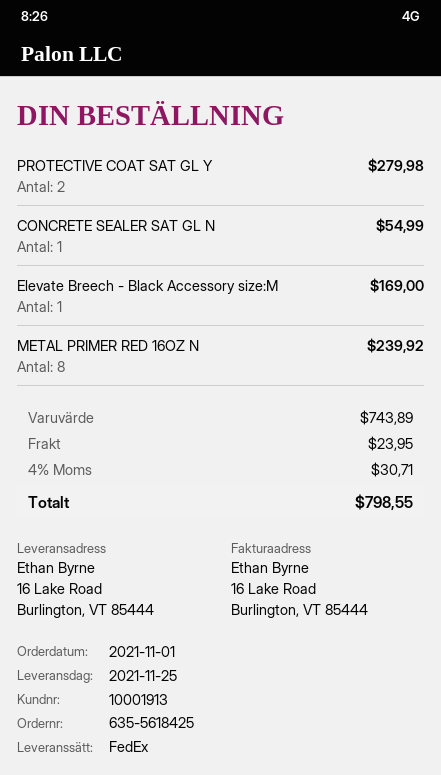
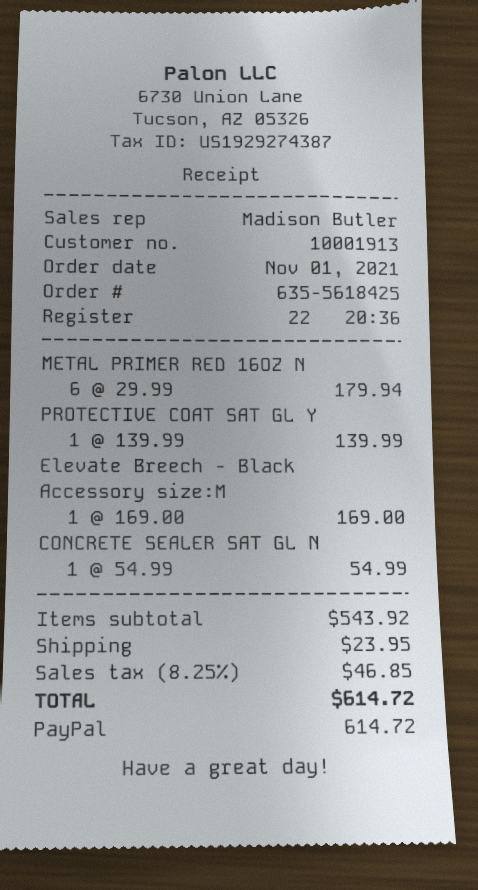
PROTECTIVE COAT SAT GL Y: 2 for 279.98 -> 1 for 139.99
METAL PRIMER RED 16OZ N: 8 for 239.92 -> 6 for 179.94
subtotal: 743.89 -> 543.92
tax: 4% = 30.71 -> 8.25% = 46.85
total: 798.55 -> 614.72

